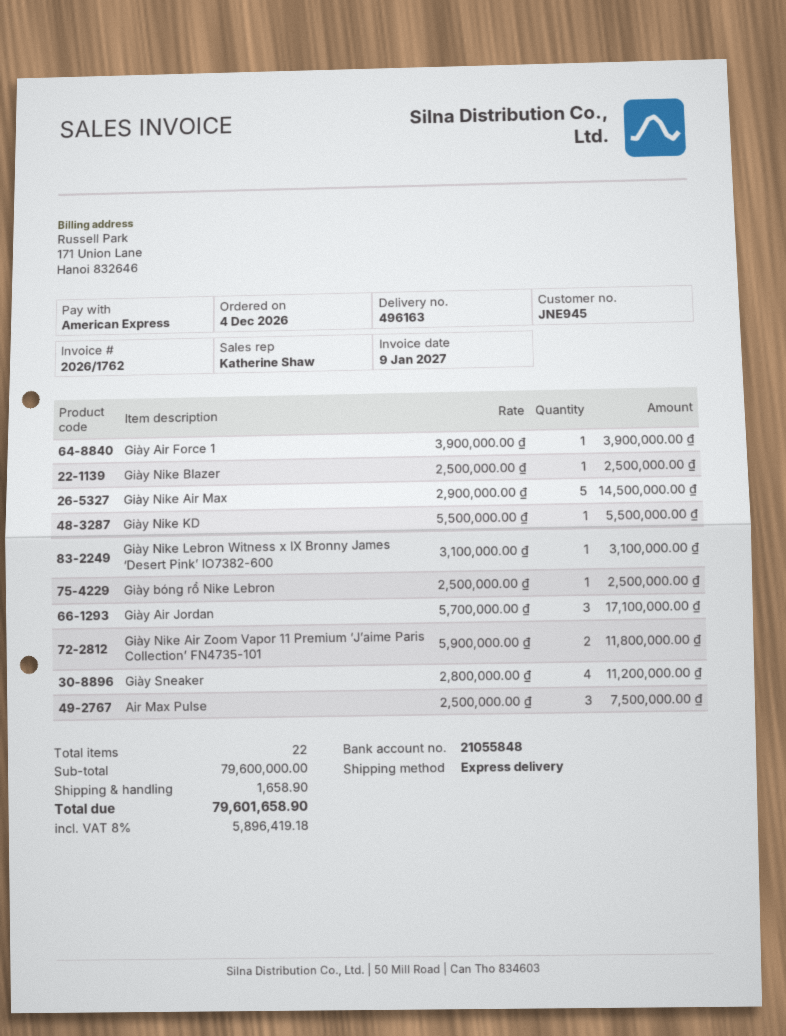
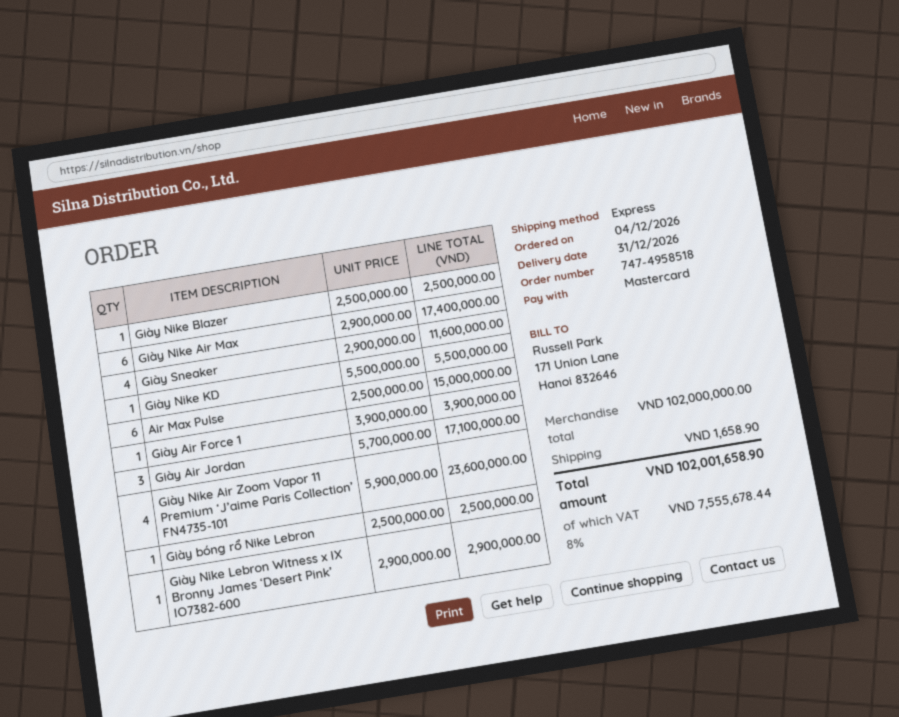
payment method: American Express -> Mastercard
Giày Nike Air Max: 5 x 2900000.00 = 14500000.00 -> 6 x 2900000.00 = 17400000.00
Giày Nike Lebron Witness x IX Bronny James ‘Desert Pink’ IO7382-600: 1 x 3100000.00 = 3100000.00 -> 1 x 2900000.00 = 2900000.00
Giày Nike Air Zoom Vapor 11 Premium ‘J’aime Paris Collection’ FN4735-101: 2 x 5900000.00 = 11800000.00 -> 4 x 5900000.00 = 23600000.00
Giày Sneaker: 4 x 2800000.00 = 11200000.00 -> 4 x 2900000.00 = 11600000.00
Air Max Pulse: 3 x 2500000.00 = 7500000.00 -> 6 x 2500000.00 = 15000000.00
subtotal: 79600000.00 -> 102000000.00
tax: 8% = 5896419.18 -> 8% = 7555678.44
total: 79601658.90 -> 102001658.90

